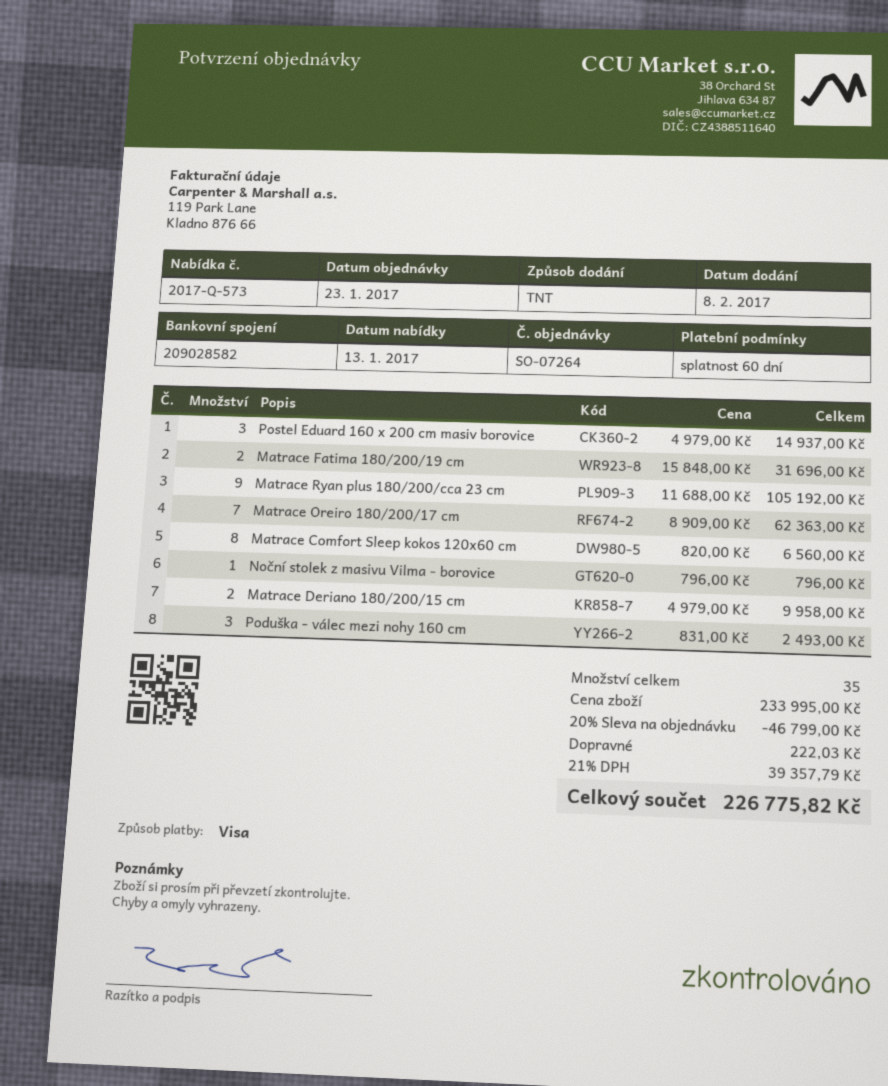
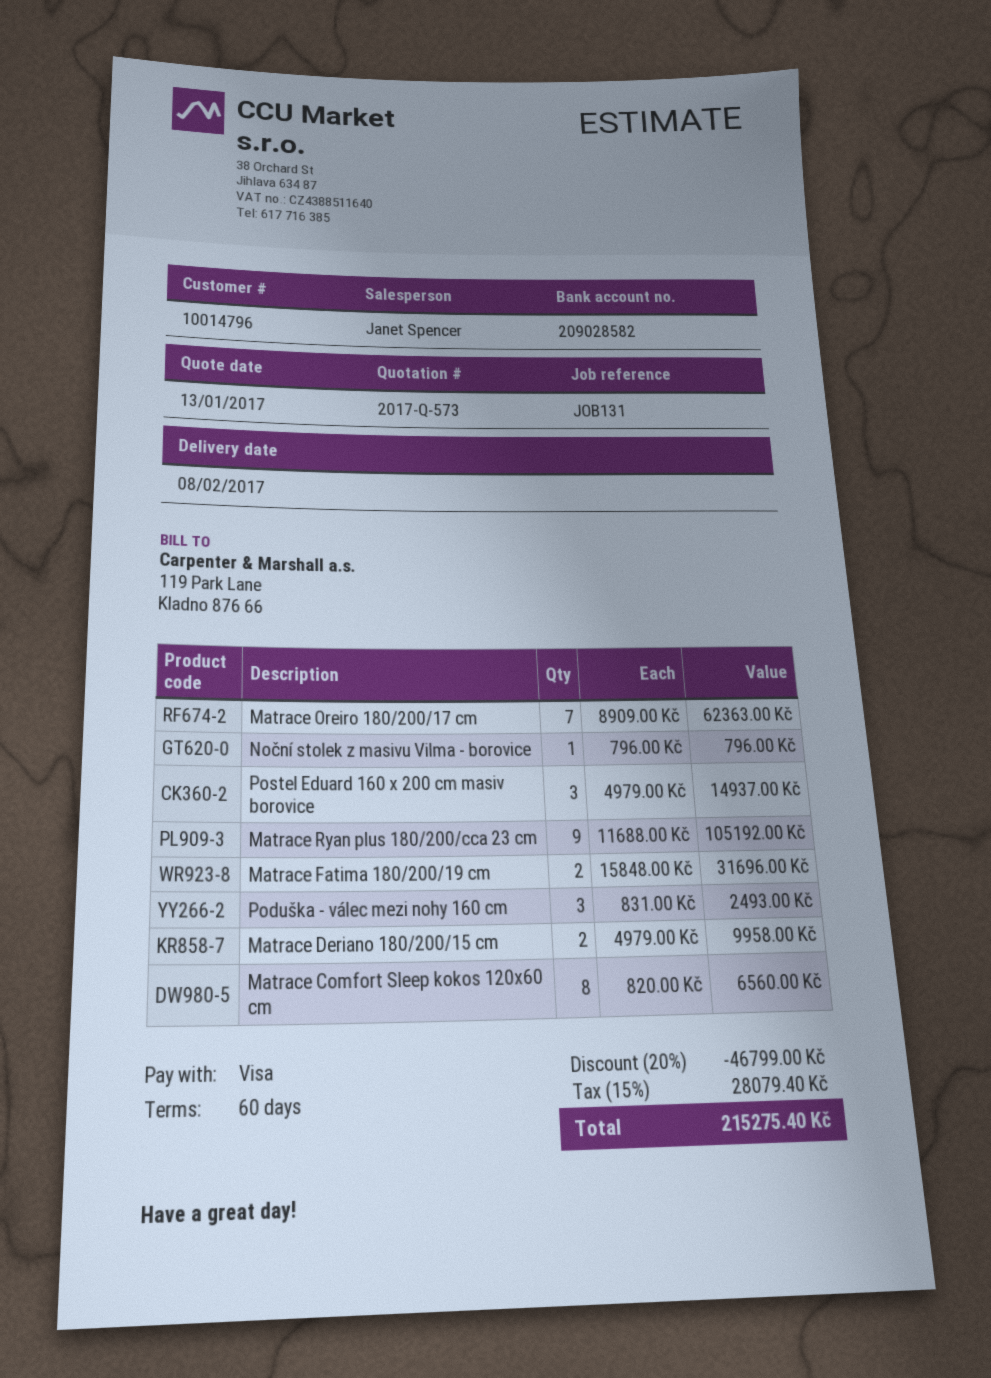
shipping: 222.03 -> none
tax: 21% = 39357.79 -> 15% = 28079.40
total: 226775.82 -> 215275.40

